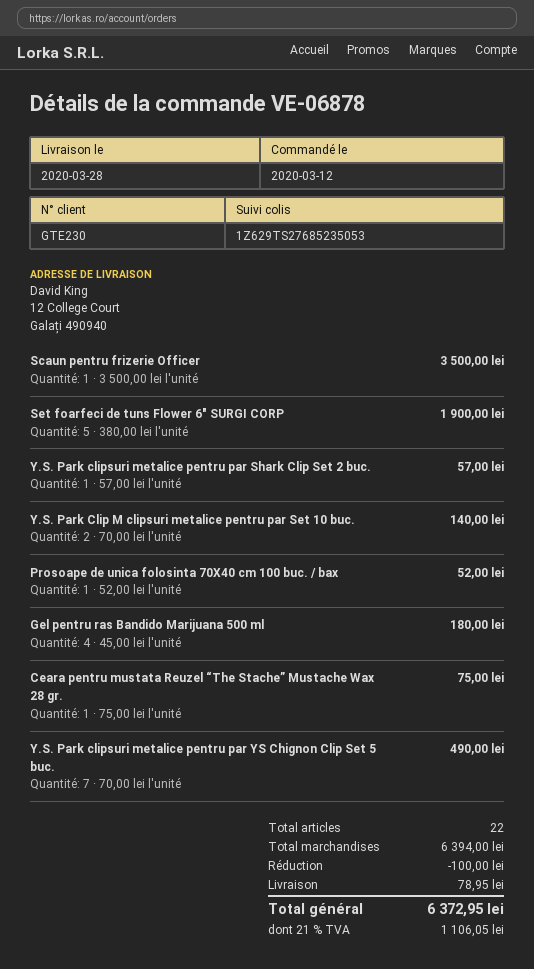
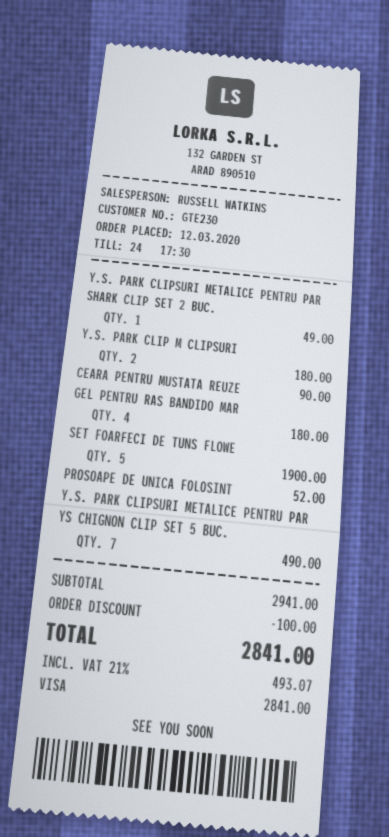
Scaun pentru frizerie Officer: 1 for 3500.00 -> none
Y.S. Park clipsuri metalice pentru par Shark Clip Set 2 buc.: 1 for 57.00 -> 1 for 49.00
Y.S. Park Clip M clipsuri metalice pentru par Set 10 buc.: 2 for 140.00 -> 2 for 180.00
Ceara pentru mustata Reuzel “The Stache” Mustache Wax 28 gr.: 1 for 75.00 -> 1 for 90.00
subtotal: 6394.00 -> 2941.00
shipping: 78.95 -> none
tax: 21% = 1106.05 -> 21% = 493.07
total: 6372.95 -> 2841.00

